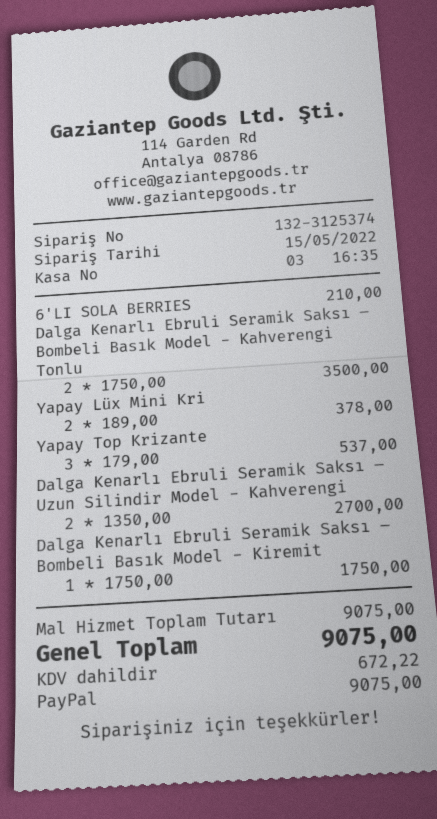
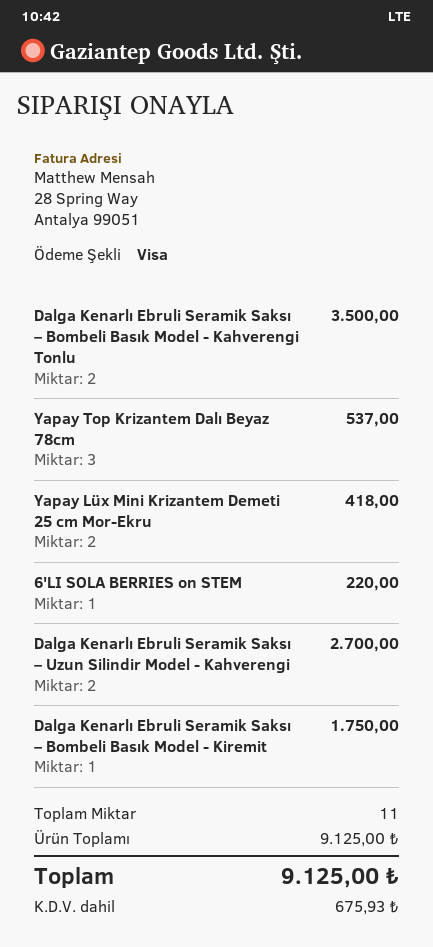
payment method: PayPal -> Visa
6'LI SOLA BERRIES: 1 for 210.00 -> 1 for 220.00
Yapay Lüx Mini Kri: 2 for 378.00 -> 2 for 418.00
subtotal: 9075.00 -> 9125.00
tax: 672.22 -> 675.93
total: 9075.00 -> 9125.00

